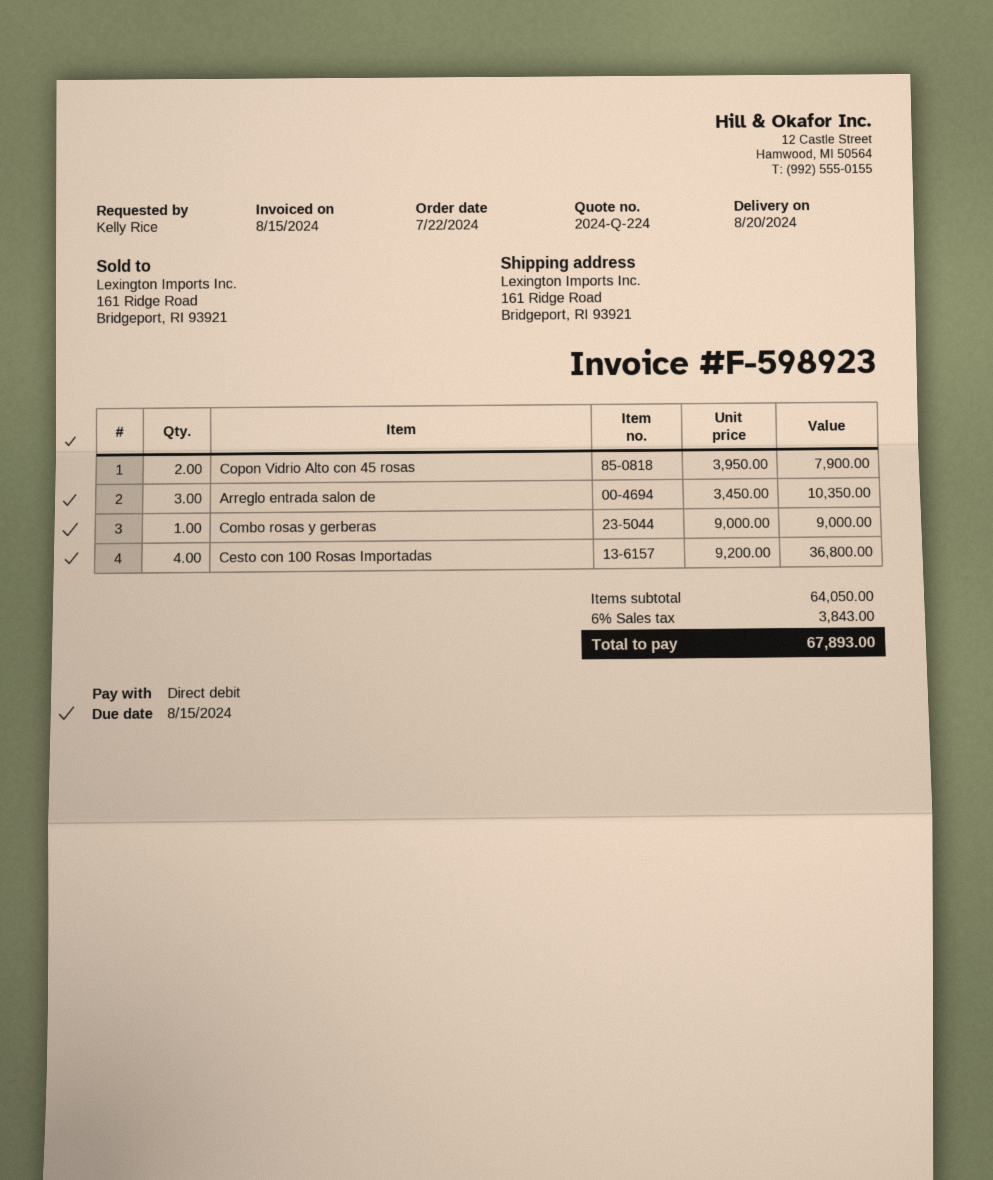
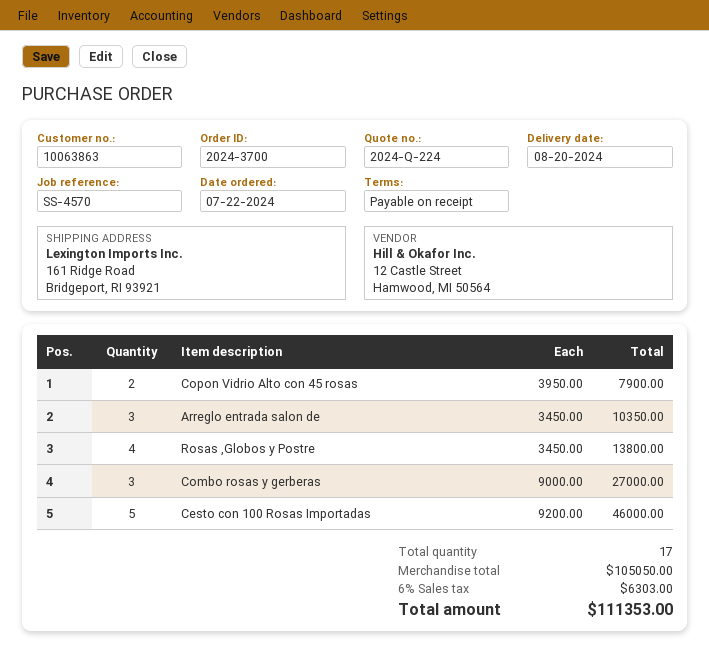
Combo rosas y gerberas: 1 x 9000.00 = 9000.00 -> 3 x 9000.00 = 27000.00
Cesto con 100 Rosas Importadas: 4 x 9200.00 = 36800.00 -> 5 x 9200.00 = 46000.00
Rosas ,Globos y Postre: none -> 4 x 3450.00 = 13800.00
subtotal: 64050.00 -> 105050.00
tax: 6% = 3843.00 -> 6% = 6303.00
total: 67893.00 -> 111353.00

